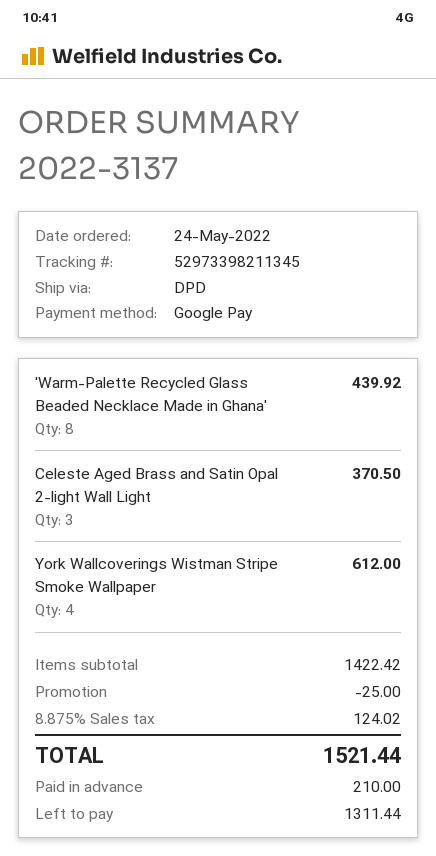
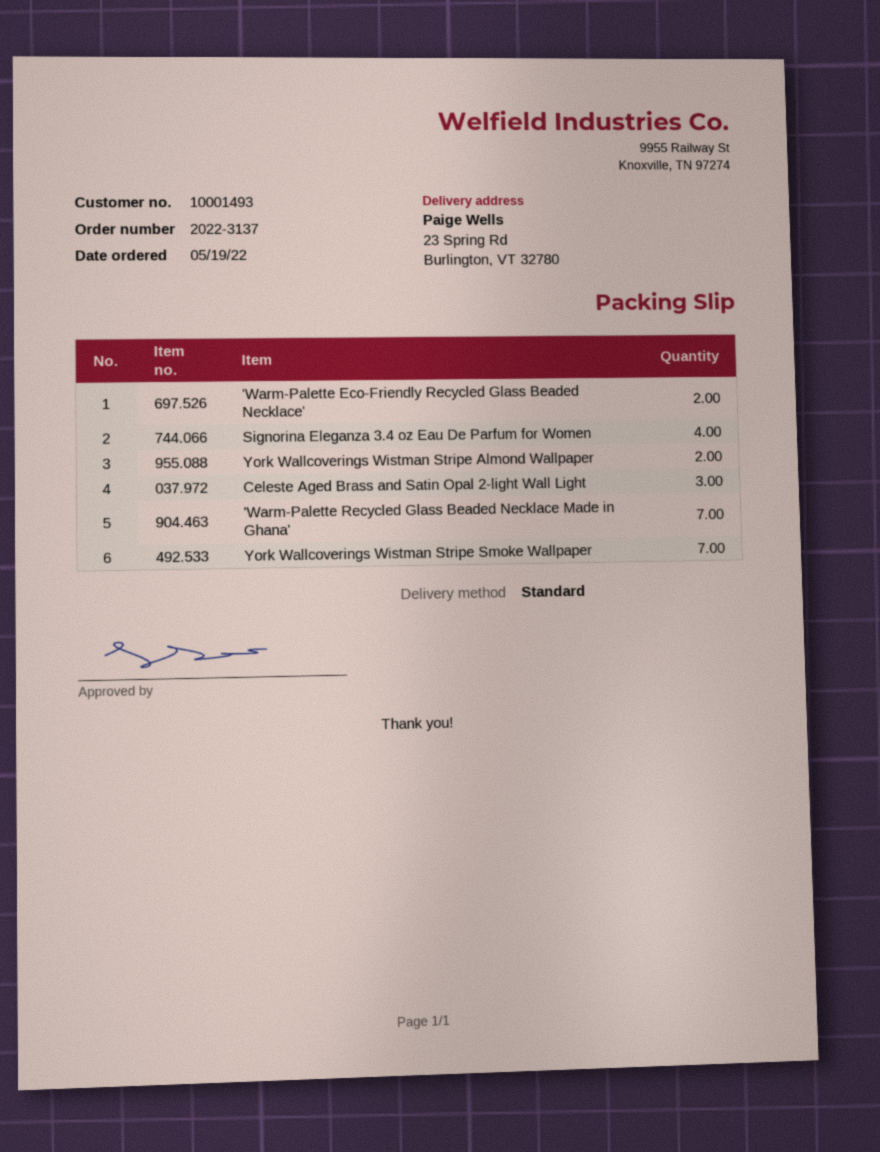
order date: 2022-05-24 -> 2022-05-19
shipping method: DPD -> standard
'Warm-Palette Recycled Glass Beaded Necklace Made in Ghana': 8 -> 7
York Wallcoverings Wistman Stripe Smoke Wallpaper: 4 -> 7
'Warm-Palette Eco-Friendly Recycled Glass Beaded Necklace': none -> 2
Signorina Eleganza 3.4 oz Eau De Parfum for Women: none -> 4
York Wallcoverings Wistman Stripe Almond Wallpaper: none -> 2

